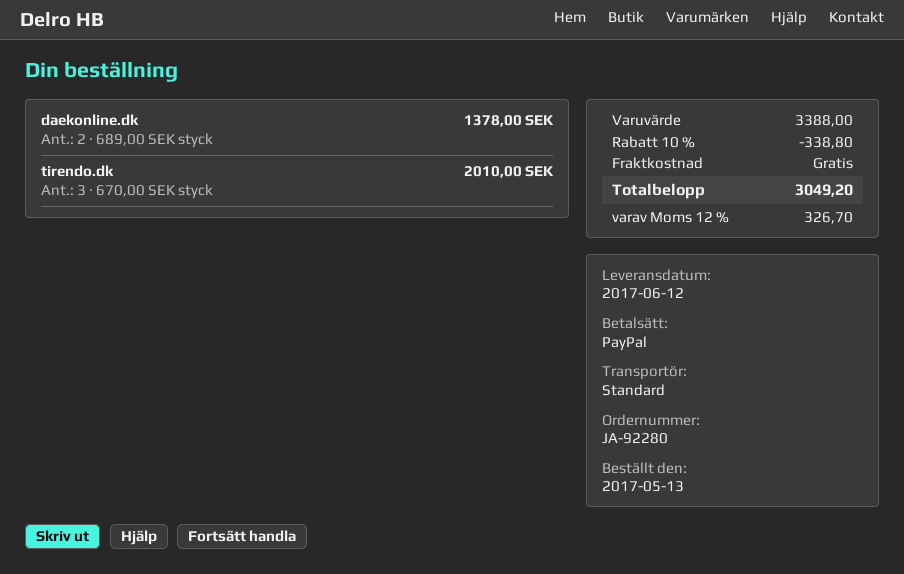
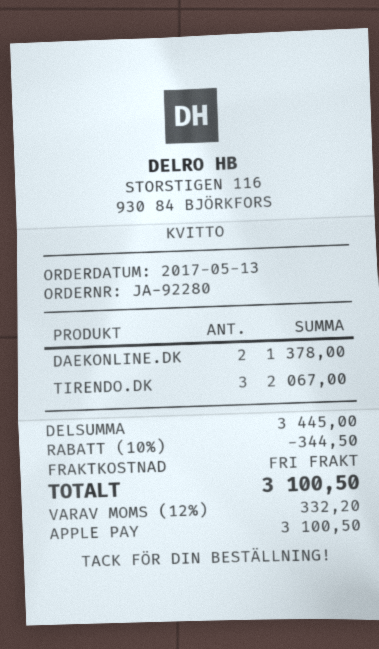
payment method: PayPal -> Apple Pay
tirendo.dk: 3 for 2010.00 -> 3 for 2067.00
subtotal: 3388.00 -> 3445.00
discount: 10% = 338.80 -> 10% = 344.50
tax: 12% = 326.70 -> 12% = 332.20
total: 3049.20 -> 3100.50

